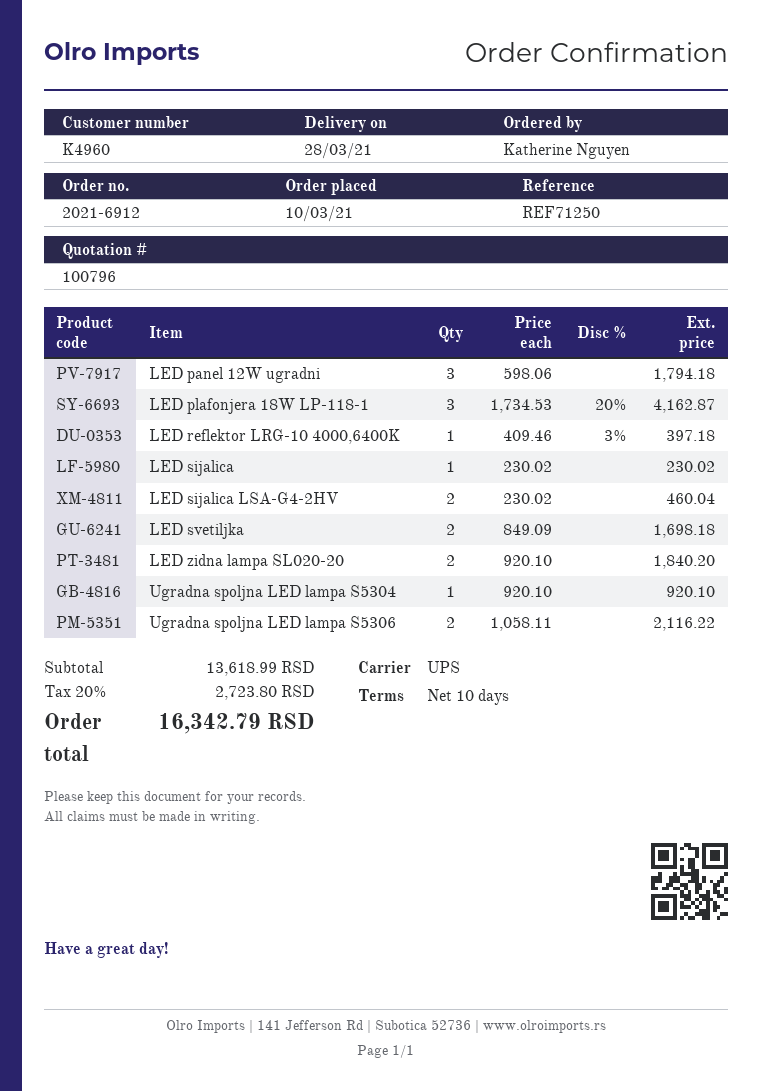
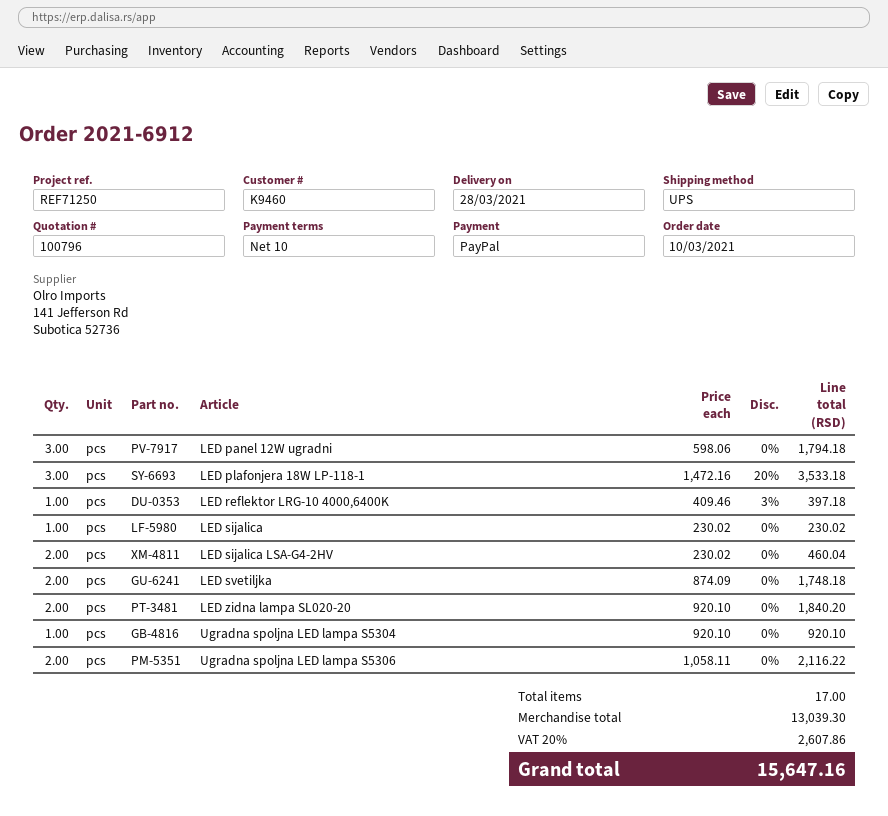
customer number: K4960 -> K9460
LED plafonjera 18W LP-118-1: 3 x 1734.53 - 20% = 4162.87 -> 3 x 1472.16 - 20% = 3533.18
LED svetiljka: 2 x 849.09 = 1698.18 -> 2 x 874.09 = 1748.18
subtotal: 13618.99 -> 13039.30
tax: 20% = 2723.80 -> 20% = 2607.86
total: 16342.79 -> 15647.16

